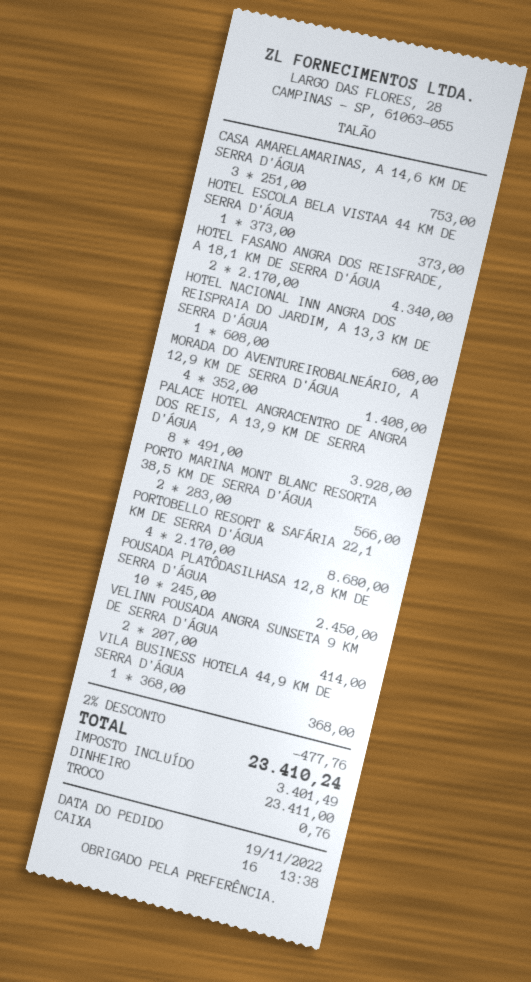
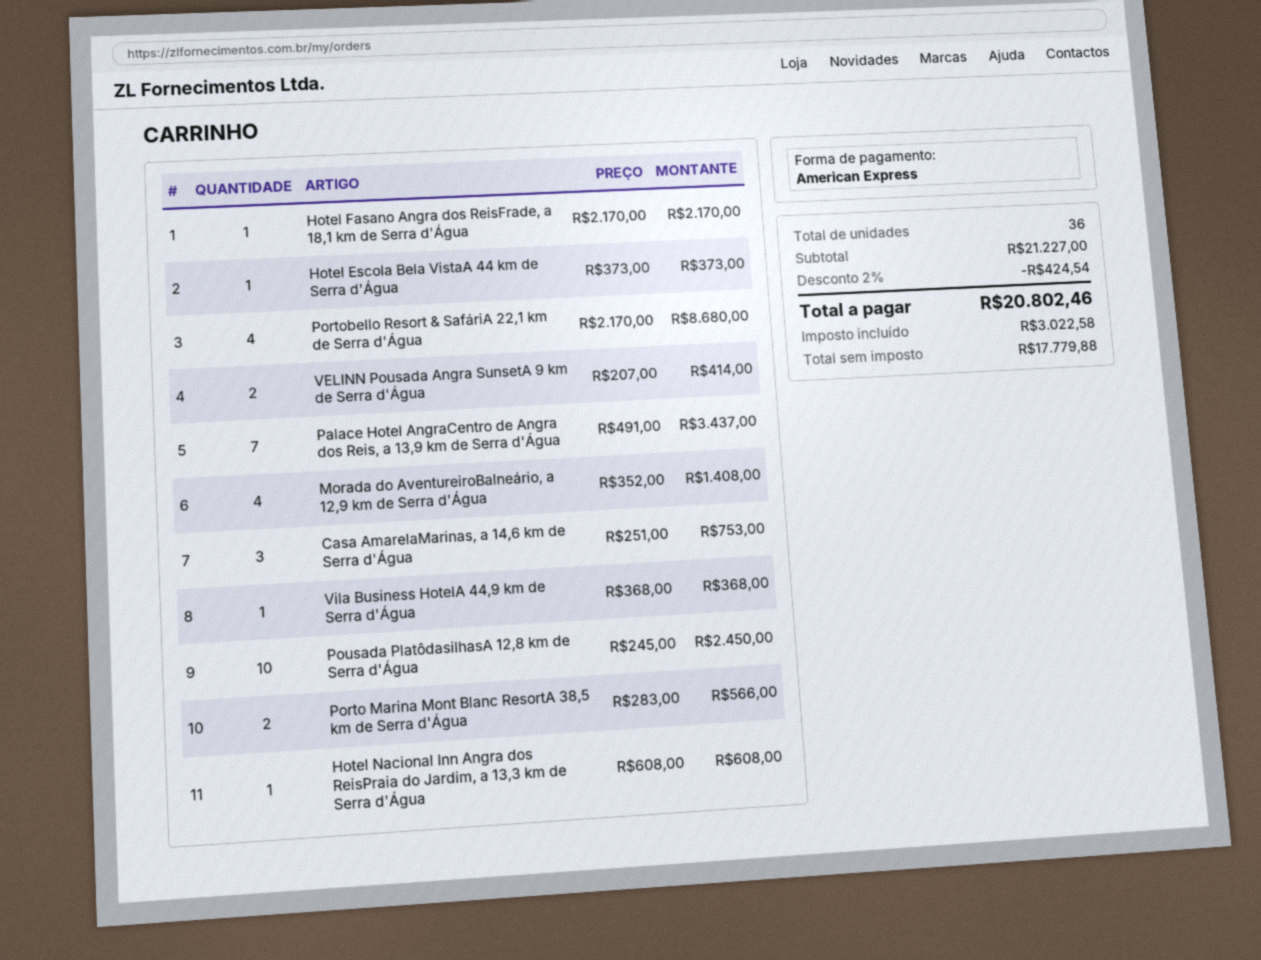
payment method: cash -> American Express
HOTEL FASANO ANGRA DOS REISFRADE, A 18,1 KM DE SERRA D'ÁGUA: 2 x 2170.00 = 4340.00 -> 1 x 2170.00 = 2170.00
PALACE HOTEL ANGRACENTRO DE ANGRA DOS REIS, A 13,9 KM DE SERRA D'ÁGUA: 8 x 491.00 = 3928.00 -> 7 x 491.00 = 3437.00
discount: 2% = 477.76 -> 2% = 424.54
tax: 3401.49 -> 3022.58
total: 23410.24 -> 20802.46

